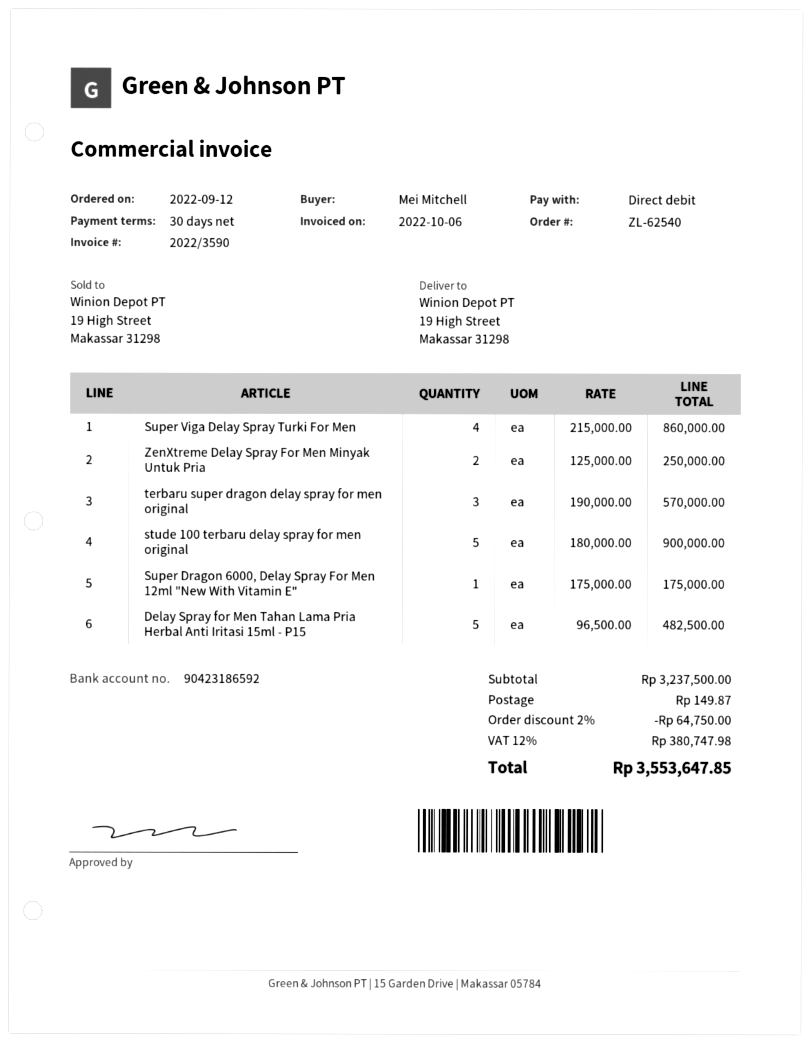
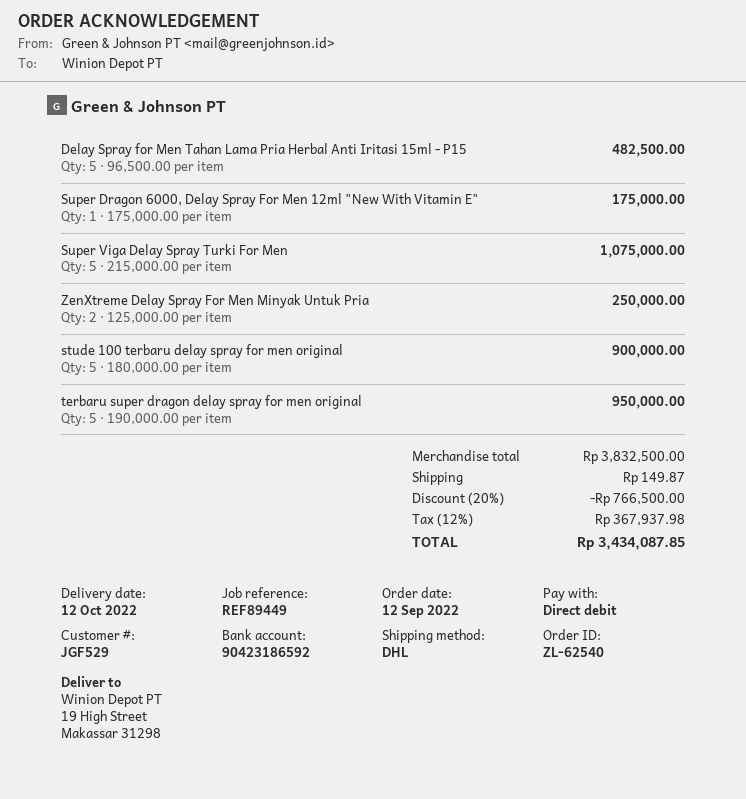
Super Viga Delay Spray Turki For Men: 4 x 215000.00 = 860000.00 -> 5 x 215000.00 = 1075000.00
terbaru super dragon delay spray for men original: 3 x 190000.00 = 570000.00 -> 5 x 190000.00 = 950000.00
subtotal: 3237500.00 -> 3832500.00
discount: 2% = 64750.00 -> 20% = 766500.00
tax: 12% = 380747.98 -> 12% = 367937.98
total: 3553647.85 -> 3434087.85

